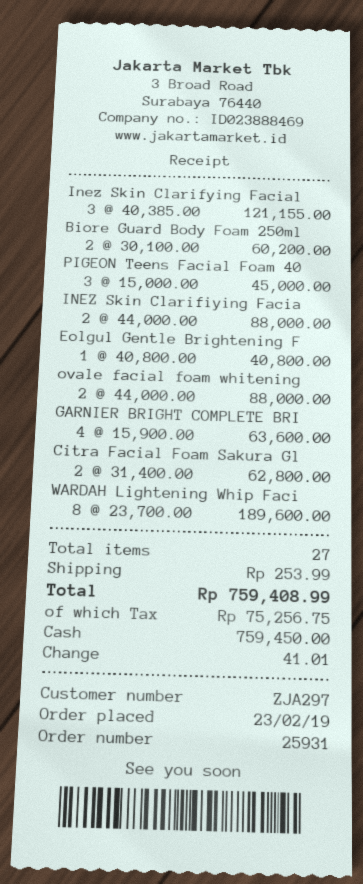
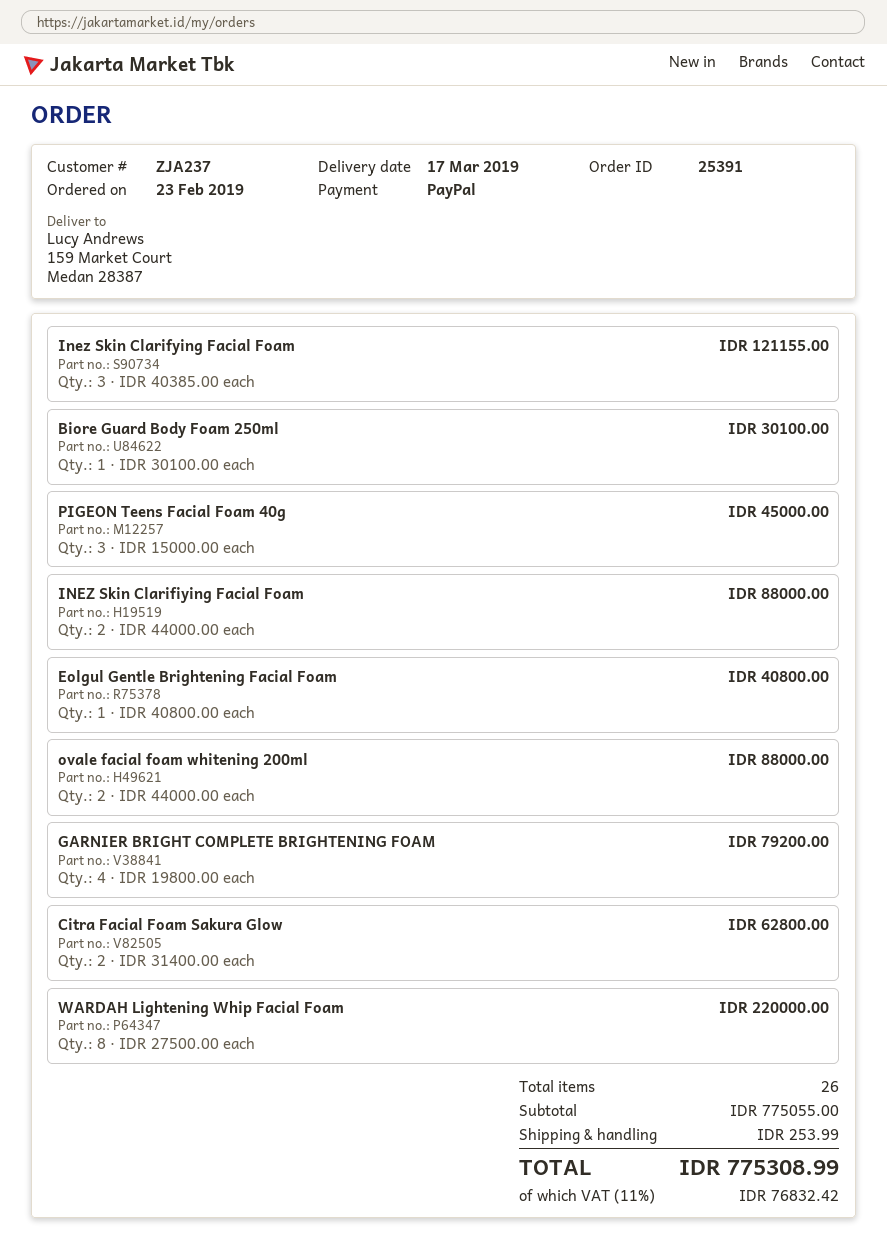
order number: 25931 -> 25391
customer number: ZJA297 -> ZJA237
payment method: cash -> PayPal
Biore Guard Body Foam 250ml: 2 x 30100.00 = 60200.00 -> 1 x 30100.00 = 30100.00
GARNIER BRIGHT COMPLETE BRI: 4 x 15900.00 = 63600.00 -> 4 x 19800.00 = 79200.00
WARDAH Lightening Whip Faci: 8 x 23700.00 = 189600.00 -> 8 x 27500.00 = 220000.00
total quantity: 27 -> 26
tax: 75256.75 -> 76832.42
total: 759408.99 -> 775308.99

